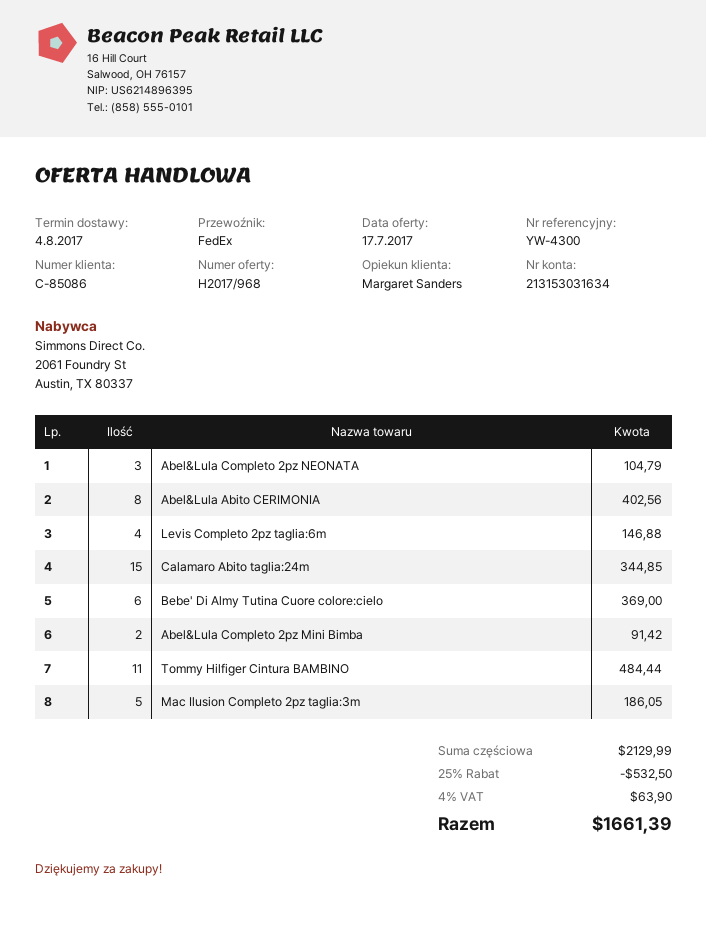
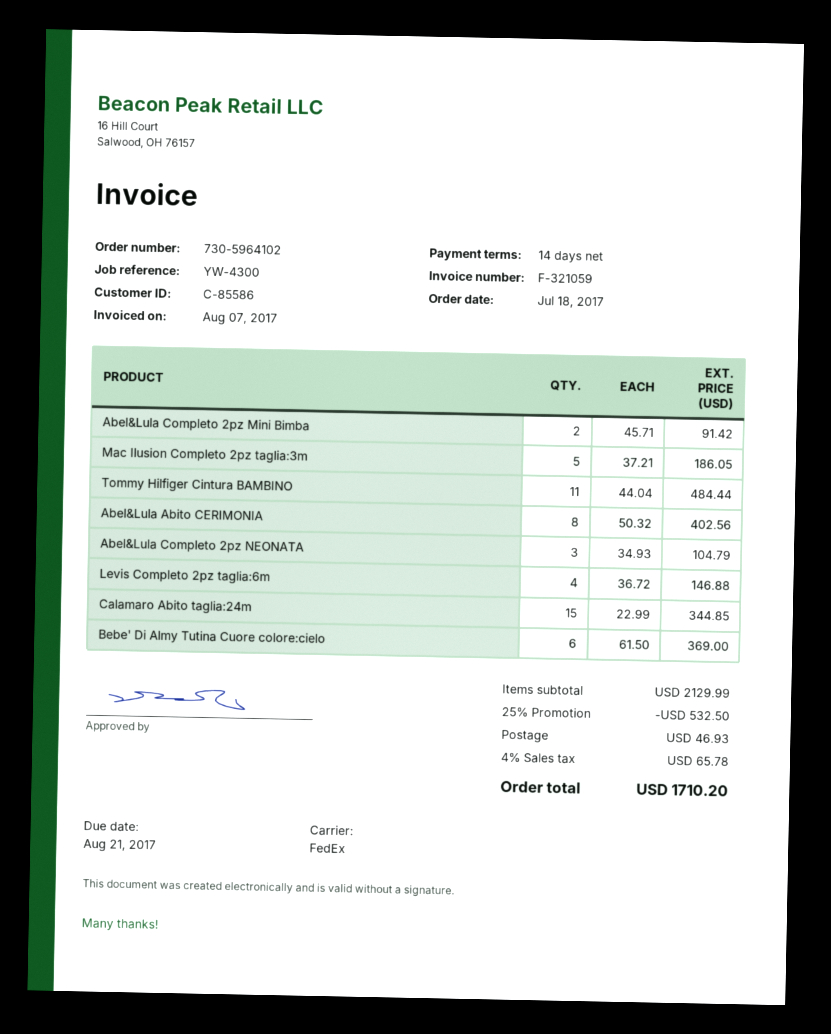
customer number: C-85086 -> C-85586
shipping: none -> 46.93
tax: 4% = 63.90 -> 4% = 65.78
total: 1661.39 -> 1710.20

